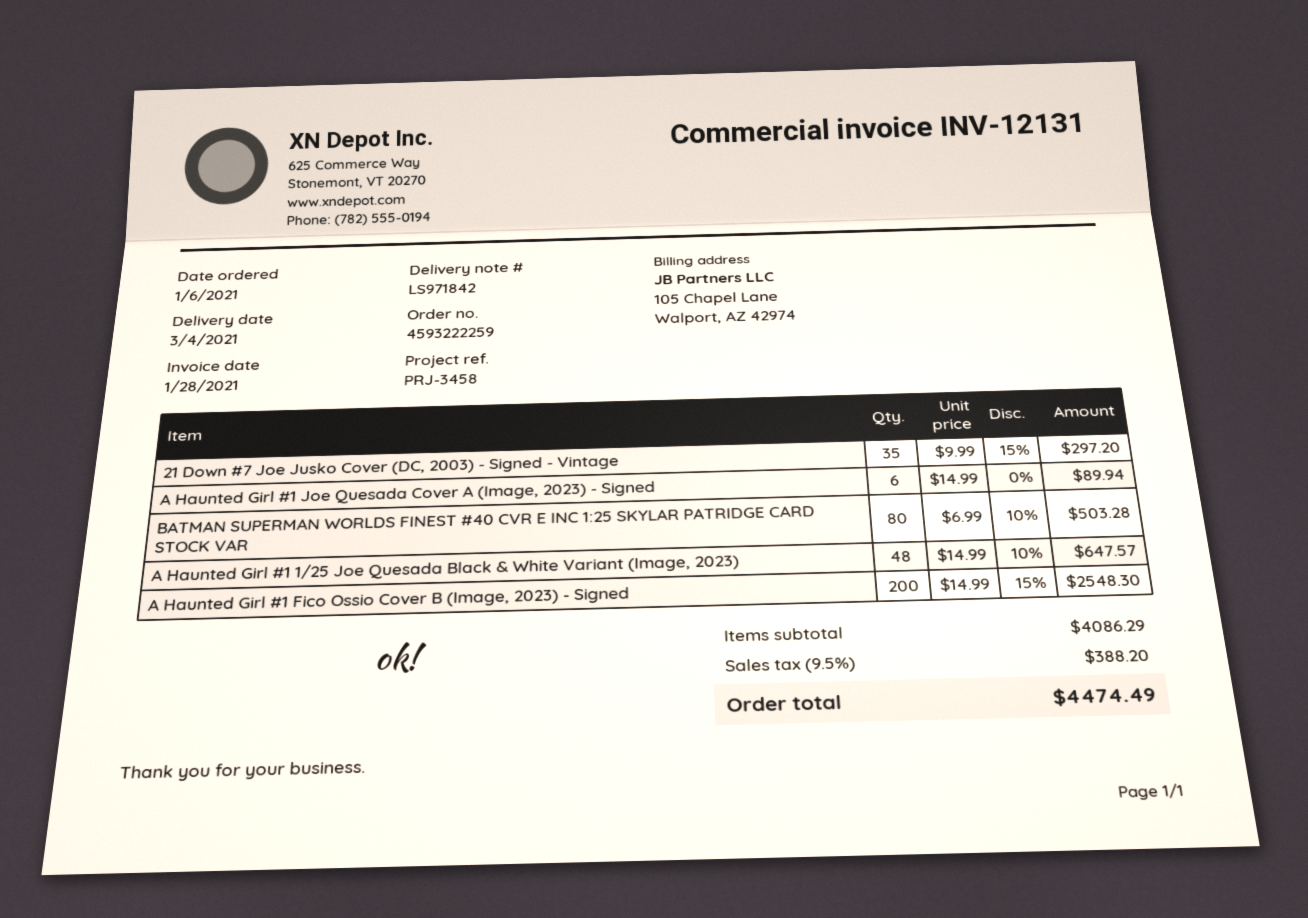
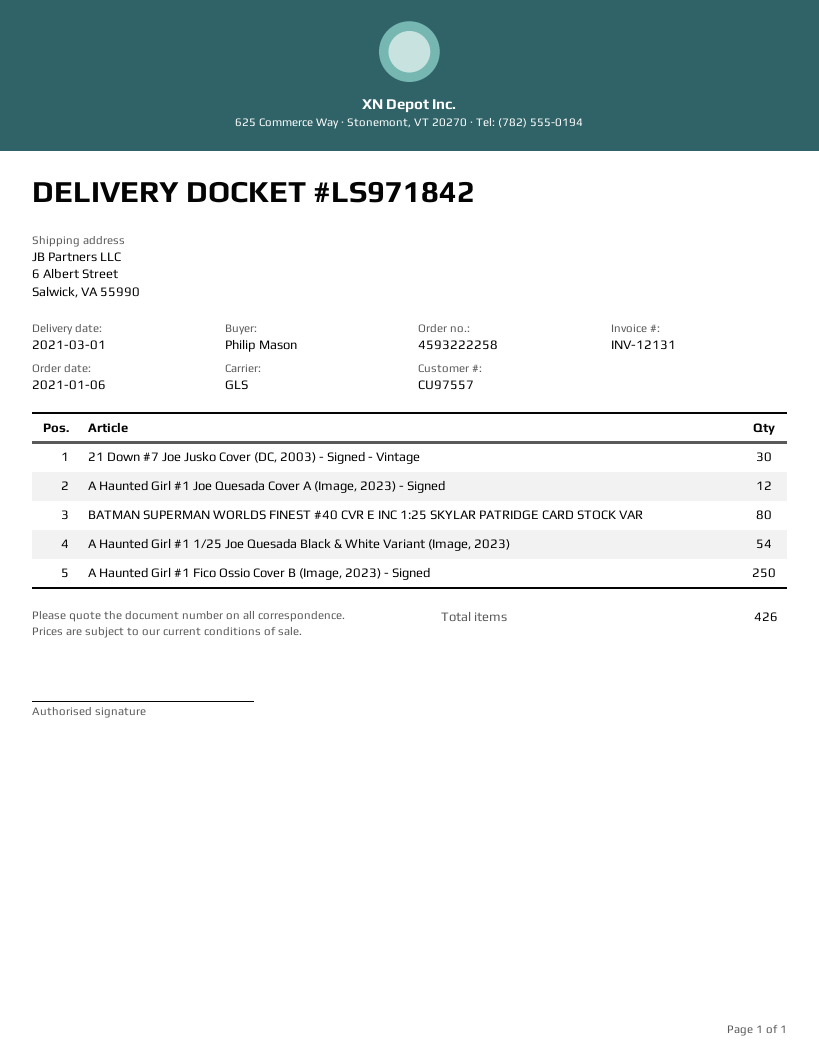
order number: 4593222259 -> 4593222258
delivery date: 2021-03-04 -> 2021-03-01
21 Down #7 Joe Jusko Cover (DC, 2003) - Signed - Vintage: 35 -> 30
A Haunted Girl #1 Joe Quesada Cover A (Image, 2023) - Signed: 6 -> 12
A Haunted Girl #1 1/25 Joe Quesada Black & White Variant (Image, 2023): 48 -> 54
A Haunted Girl #1 Fico Ossio Cover B (Image, 2023) - Signed: 200 -> 250

